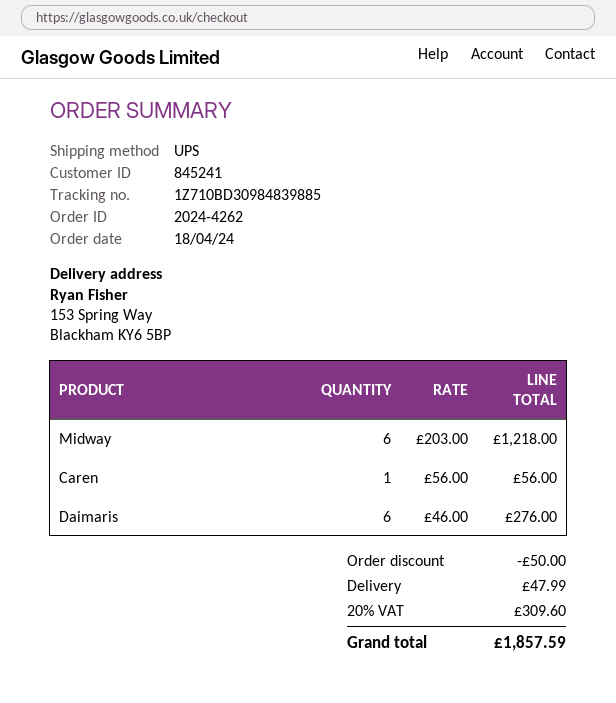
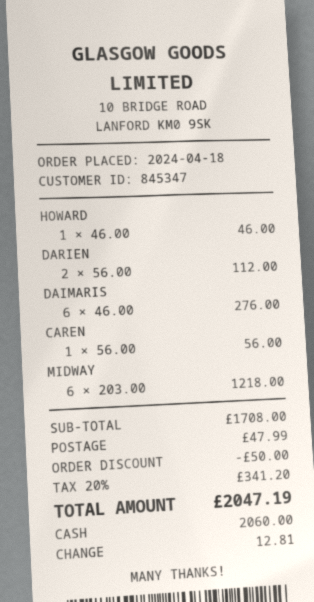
customer number: 845241 -> 845347
HOWARD: none -> 1 x 46.00 = 46.00
DARIEN: none -> 2 x 56.00 = 112.00
tax: 20% = 309.60 -> 20% = 341.20
total: 1857.59 -> 2047.19

